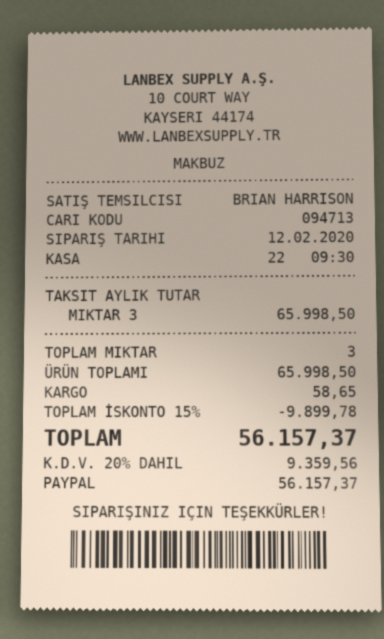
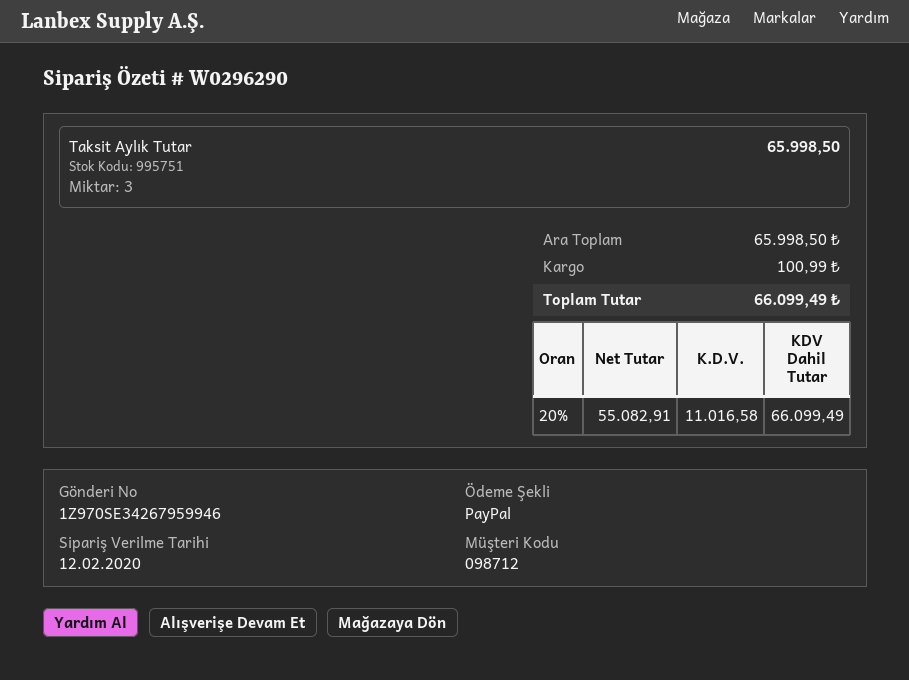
customer number: 094713 -> 098712
discount: 15% = 9899.78 -> none
shipping: 58.65 -> 100.99
tax: 20% = 9359.56 -> 20% = 11016.58
total: 56157.37 -> 66099.49

